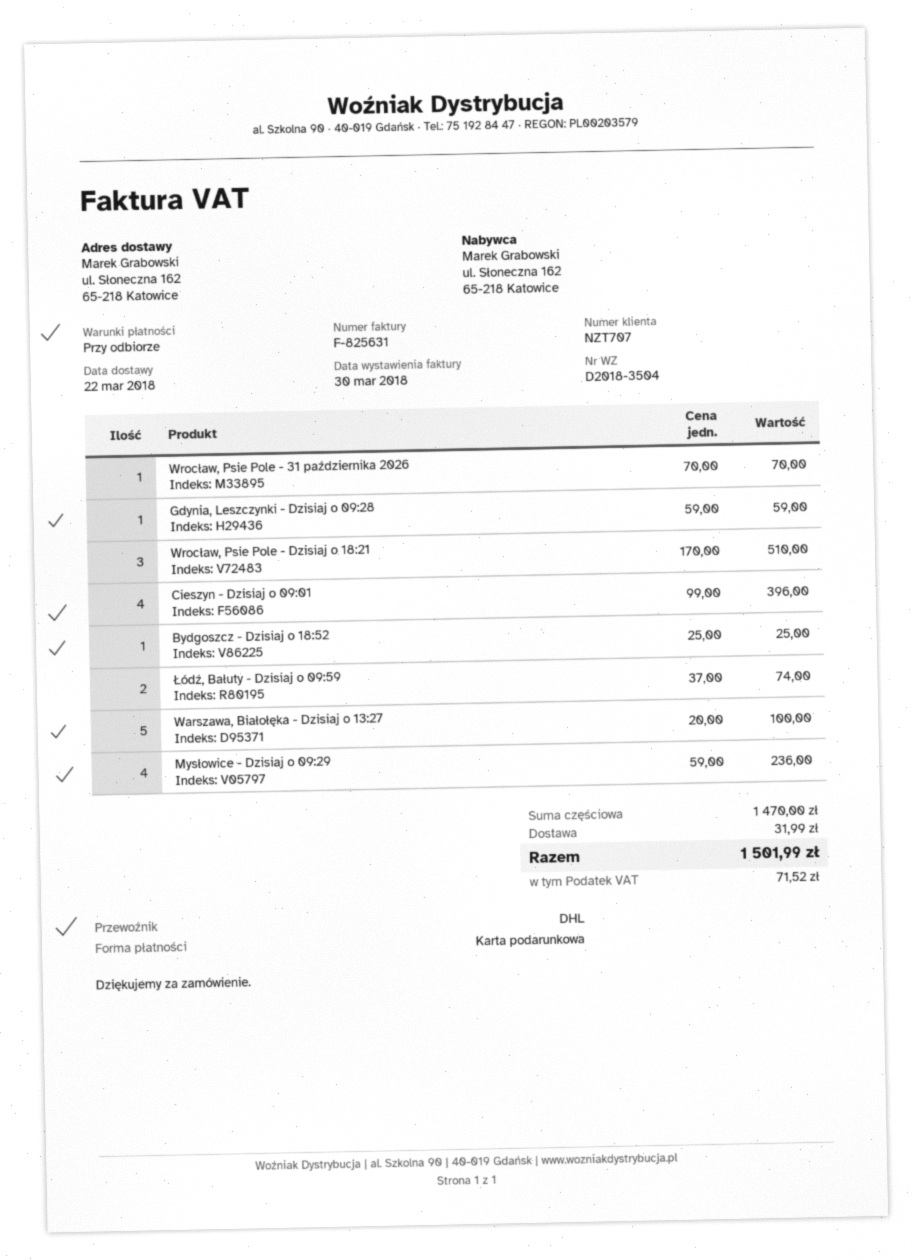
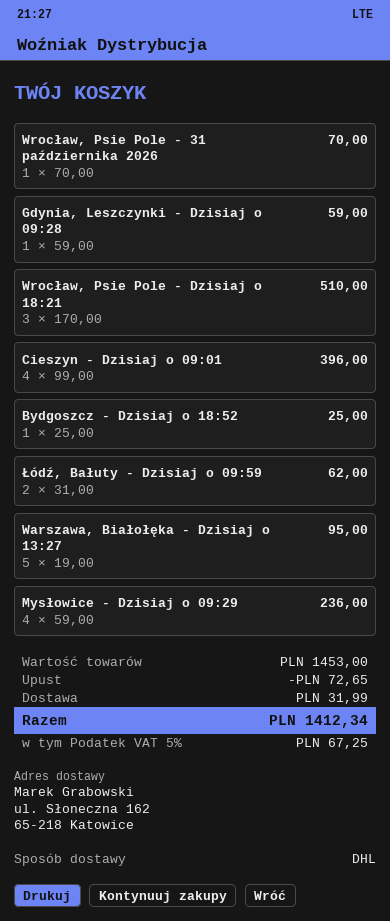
Łódź, Bałuty - Dzisiaj o 09:59: 2 x 37.00 = 74.00 -> 2 x 31.00 = 62.00
Warszawa, Białołęka - Dzisiaj o 13:27: 5 x 20.00 = 100.00 -> 5 x 19.00 = 95.00
subtotal: 1470.00 -> 1453.00
discount: none -> 72.65
tax: 71.52 -> 67.25
total: 1501.99 -> 1412.34

